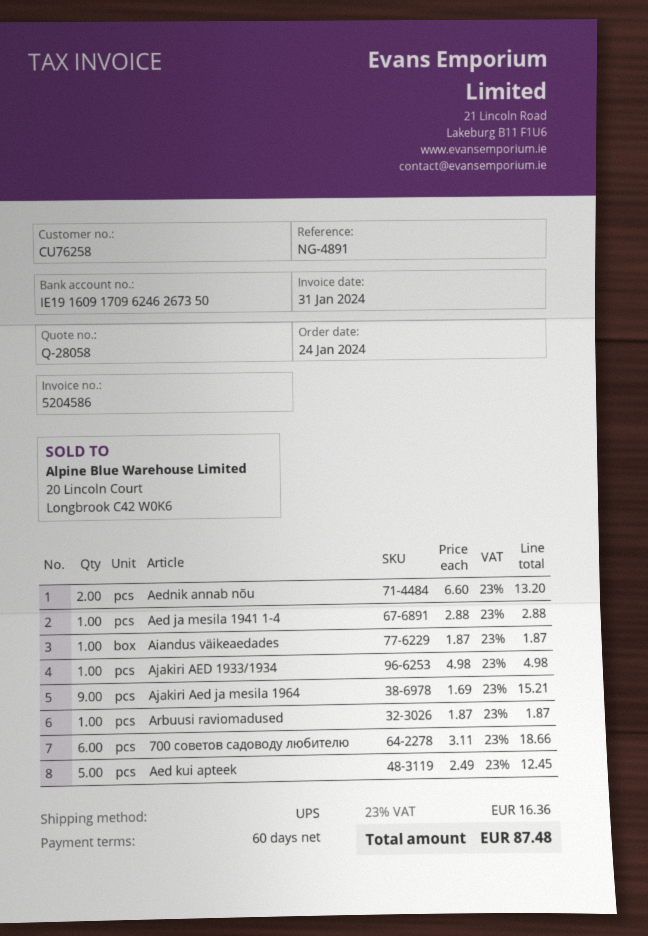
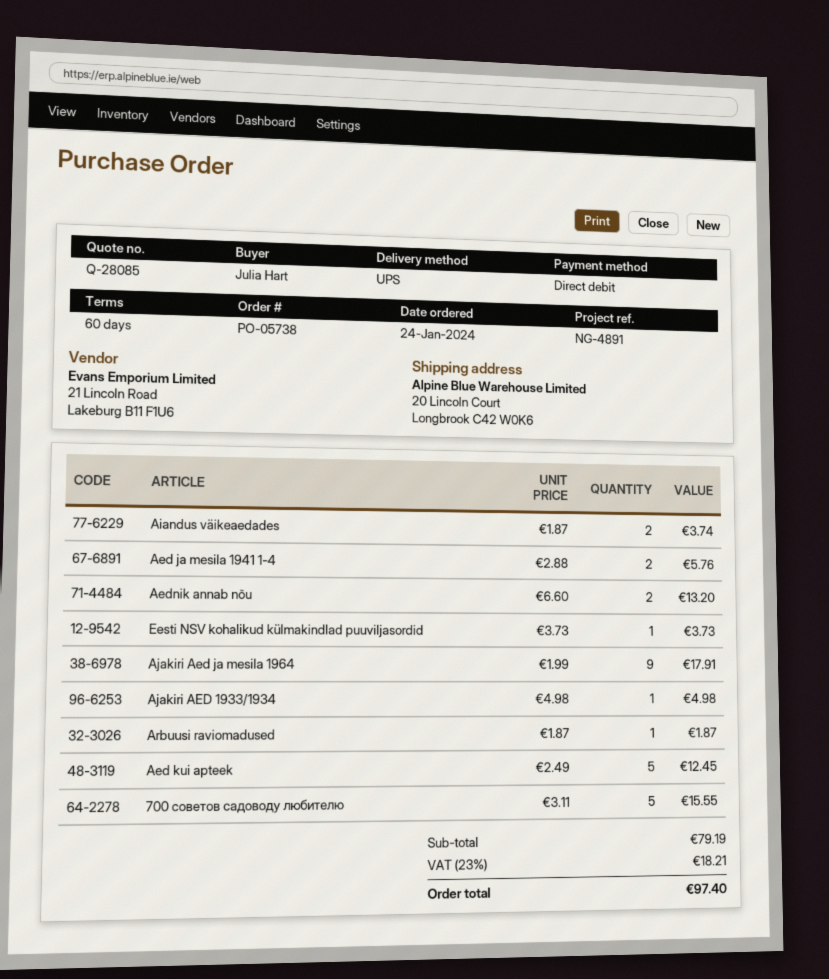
quote number: Q-28058 -> Q-28085
Aed ja mesila 1941 1-4: 1 x 2.88 = 2.88 -> 2 x 2.88 = 5.76
Aiandus väikeaedades: 1 x 1.87 = 1.87 -> 2 x 1.87 = 3.74
Ajakiri Aed ja mesila 1964: 9 x 1.69 = 15.21 -> 9 x 1.99 = 17.91
700 советов садоводу любителю: 6 x 3.11 = 18.66 -> 5 x 3.11 = 15.55
Eesti NSV kohalikud külmakindlad puuviljasordid: none -> 1 x 3.73 = 3.73
tax: 23% = 16.36 -> 23% = 18.21
total: 87.48 -> 97.40

